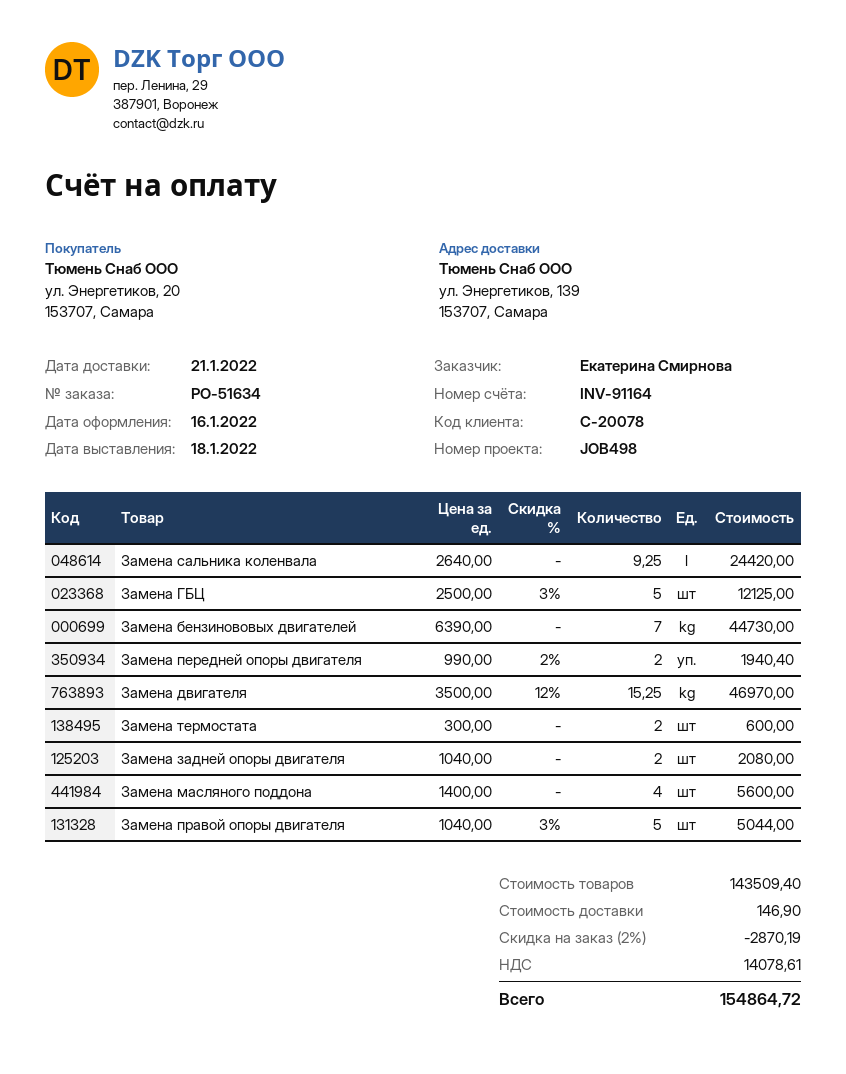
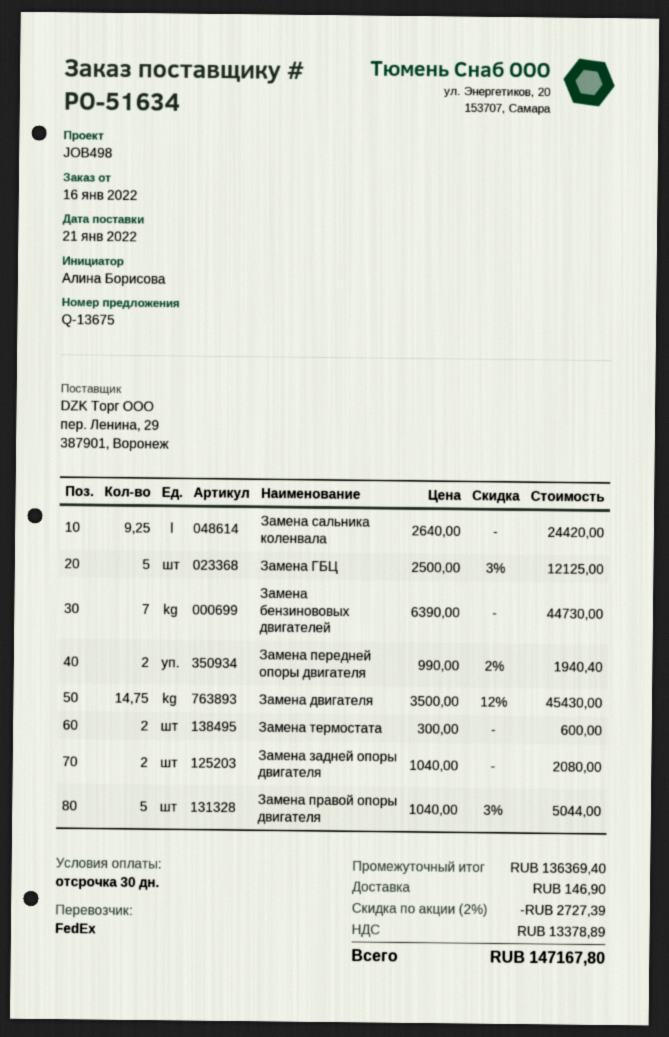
ordered by: Екатерина Смирнова -> Алина Борисова
Замена двигателя: 15.25 x 3500.00 - 12% = 46970.00 -> 14.75 x 3500.00 - 12% = 45430.00
Замена масляного поддона: 4 x 1400.00 = 5600.00 -> none
subtotal: 143509.40 -> 136369.40
discount: 2% = 2870.19 -> 2% = 2727.39
tax: 14078.61 -> 13378.89
total: 154864.72 -> 147167.80

